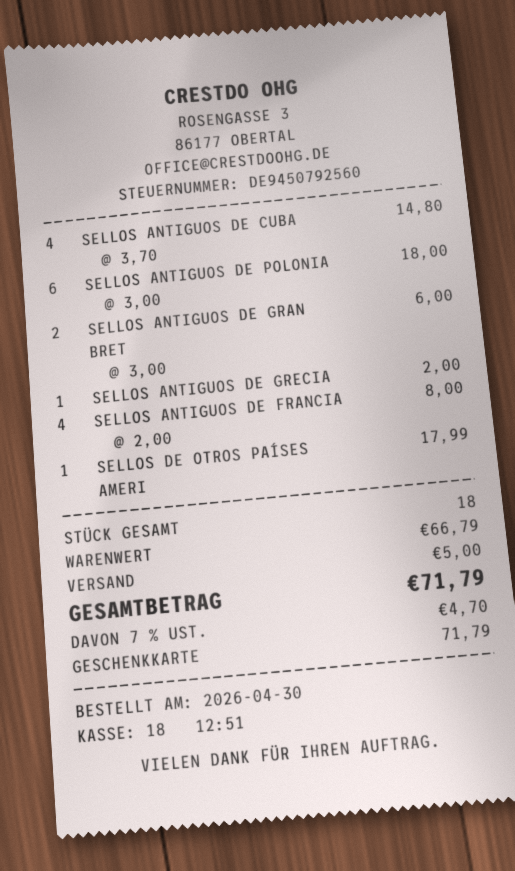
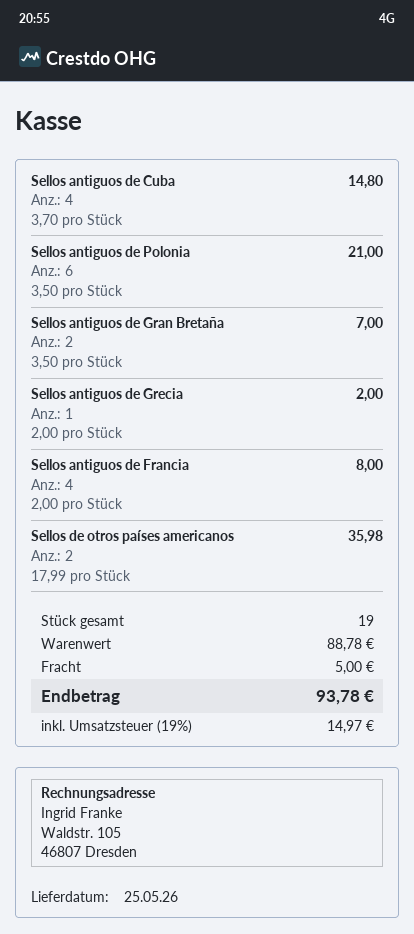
SELLOS ANTIGUOS DE POLONIA: 6 x 3.00 = 18.00 -> 6 x 3.50 = 21.00
SELLOS ANTIGUOS DE GRAN BRET: 2 x 3.00 = 6.00 -> 2 x 3.50 = 7.00
SELLOS DE OTROS PAÍSES AMERI: 1 x 17.99 = 17.99 -> 2 x 17.99 = 35.98
total quantity: 18 -> 19
subtotal: 66.79 -> 88.78
tax: 7% = 4.70 -> 19% = 14.97
total: 71.79 -> 93.78

